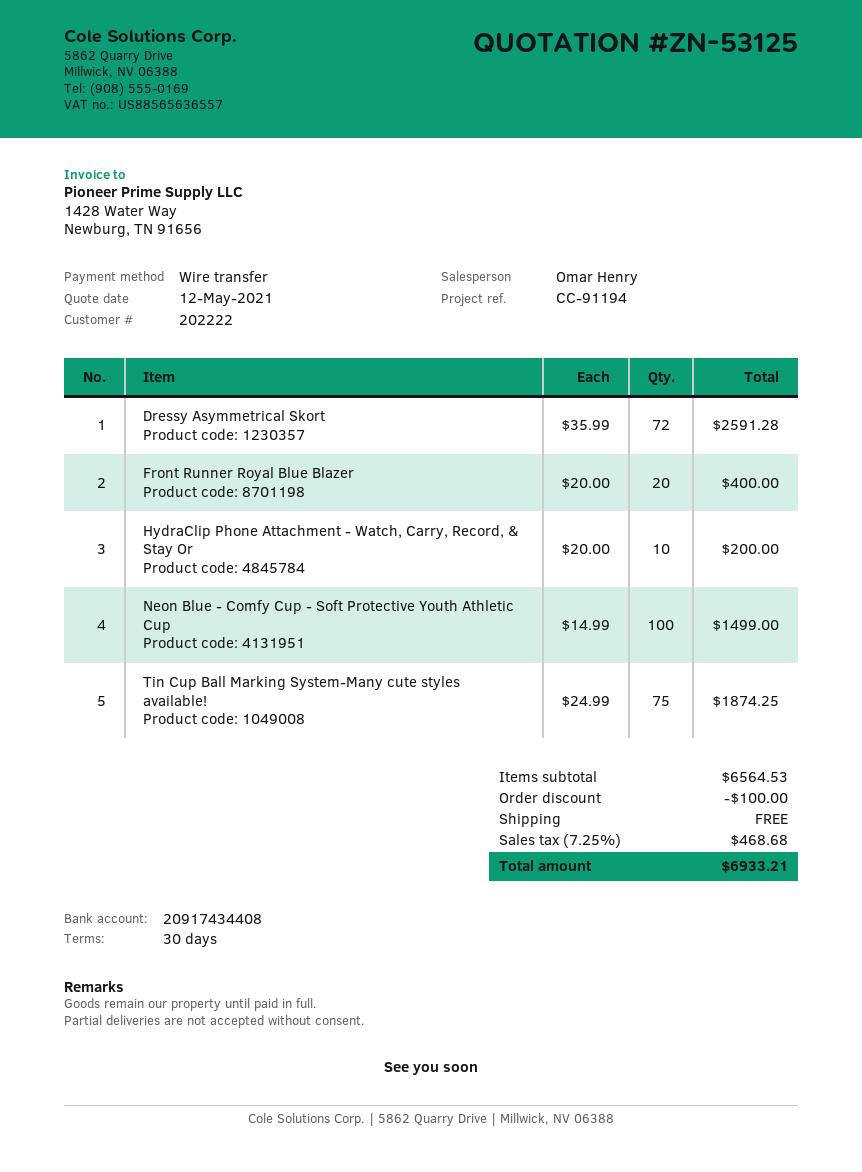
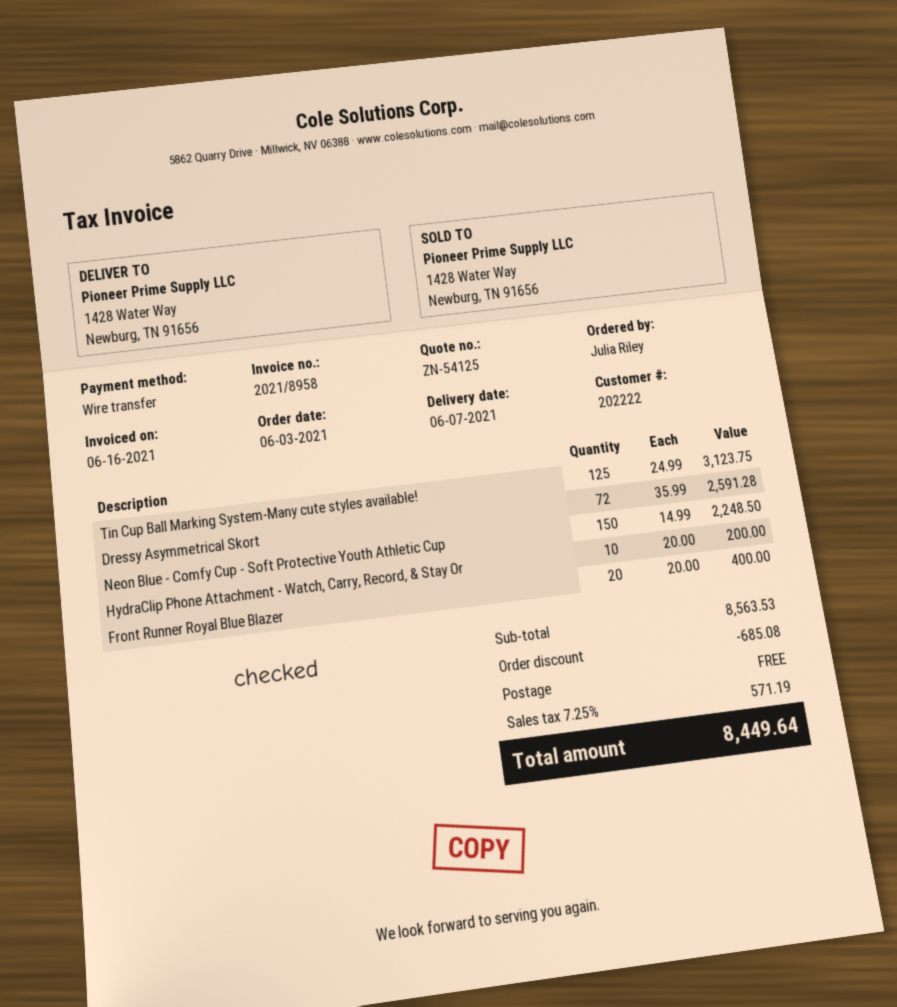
quote number: ZN-53125 -> ZN-54125
Neon Blue - Comfy Cup - Soft Protective Youth Athletic Cup: 100 x 14.99 = 1499.00 -> 150 x 14.99 = 2248.50
Tin Cup Ball Marking System-Many cute styles available!: 75 x 24.99 = 1874.25 -> 125 x 24.99 = 3123.75
subtotal: 6564.53 -> 8563.53
discount: 100.00 -> 685.08
tax: 7.25% = 468.68 -> 7.25% = 571.19
total: 6933.21 -> 8449.64

